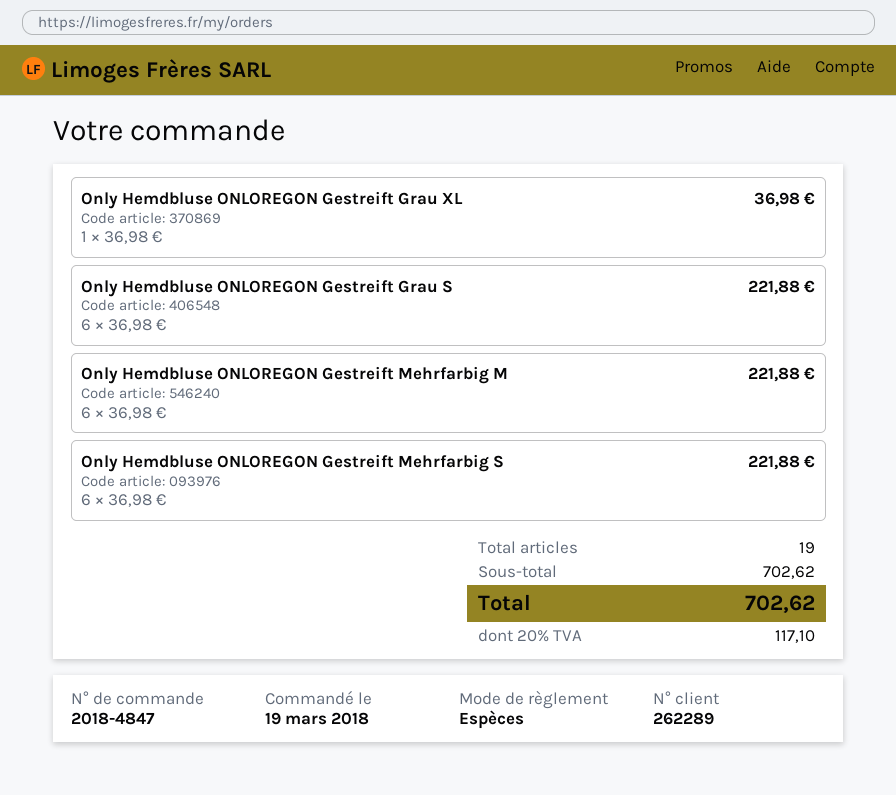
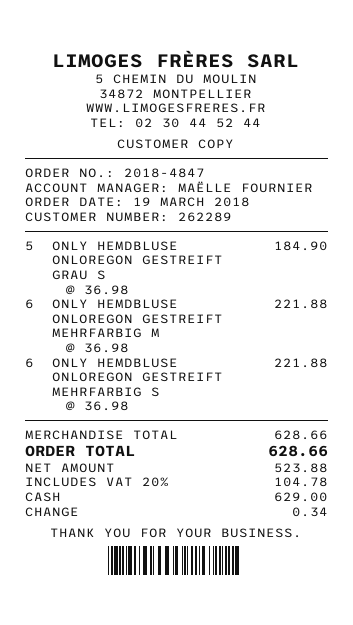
Only Hemdbluse ONLOREGON Gestreift Grau XL: 1 x 36.98 = 36.98 -> none
Only Hemdbluse ONLOREGON Gestreift Grau S: 6 x 36.98 = 221.88 -> 5 x 36.98 = 184.90
subtotal: 702.62 -> 628.66
tax: 20% = 117.10 -> 20% = 104.78
total: 702.62 -> 628.66

